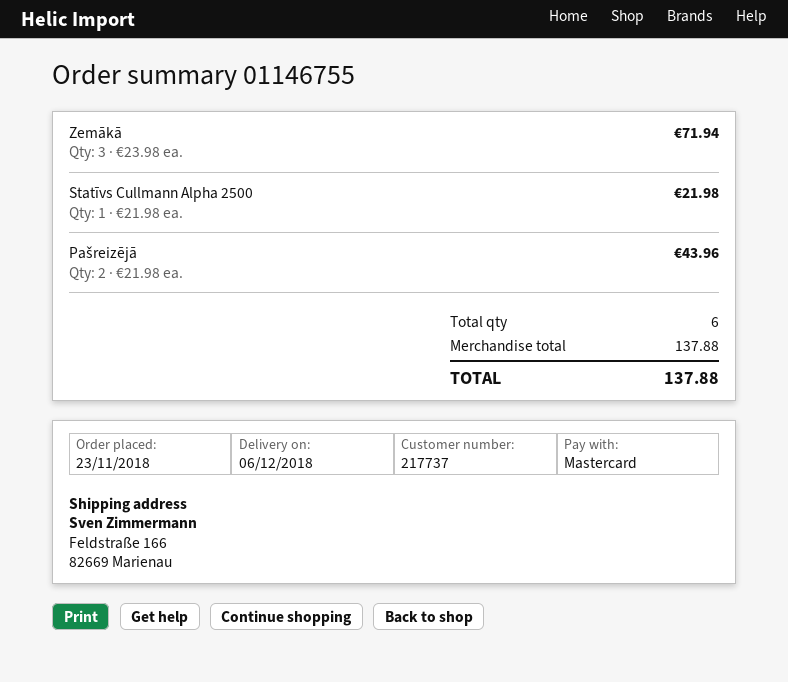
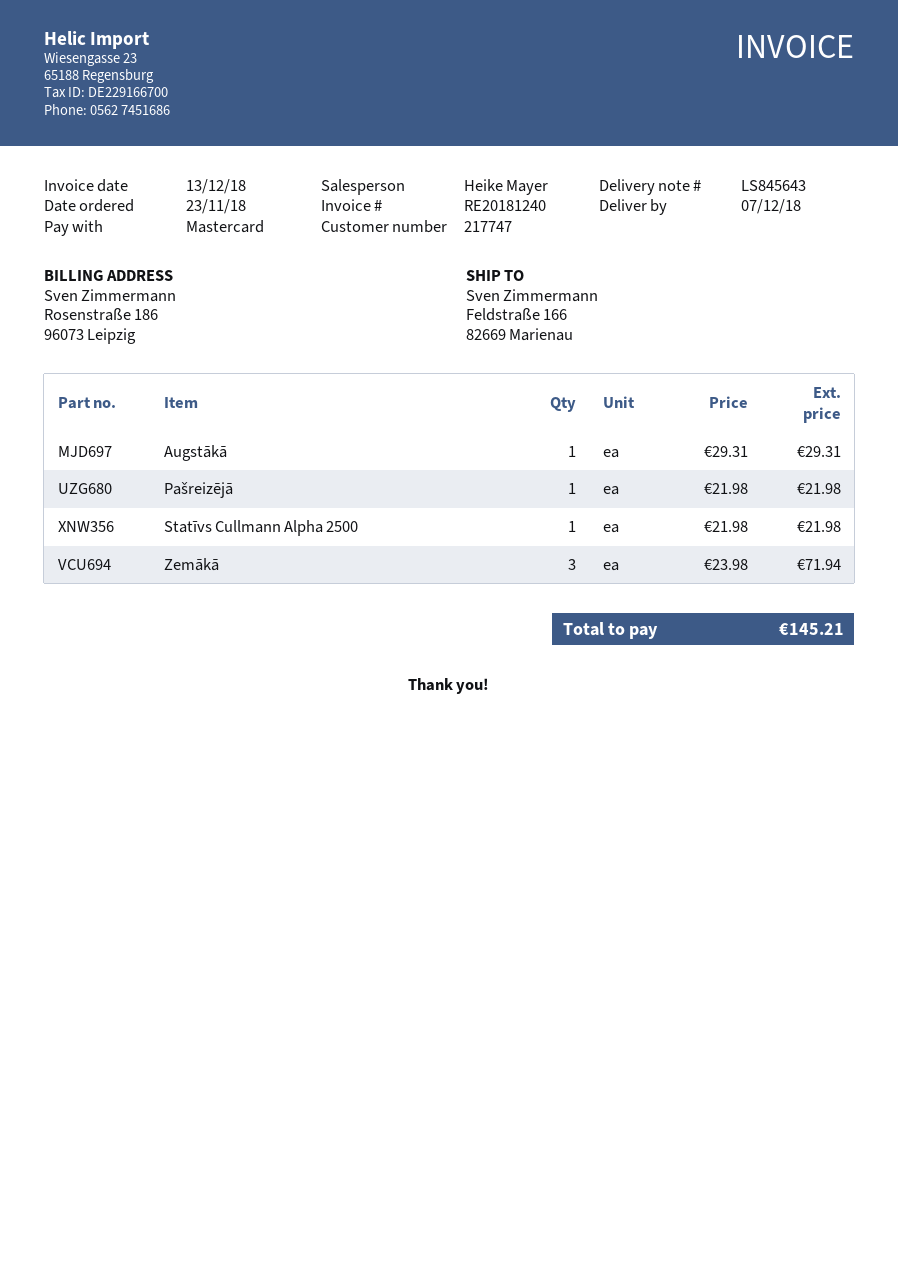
delivery date: 2018-12-06 -> 2018-12-07
customer number: 217737 -> 217747
Pašreizējā: 2 x 21.98 = 43.96 -> 1 x 21.98 = 21.98
Augstākā: none -> 1 x 29.31 = 29.31
total: 137.88 -> 145.21

